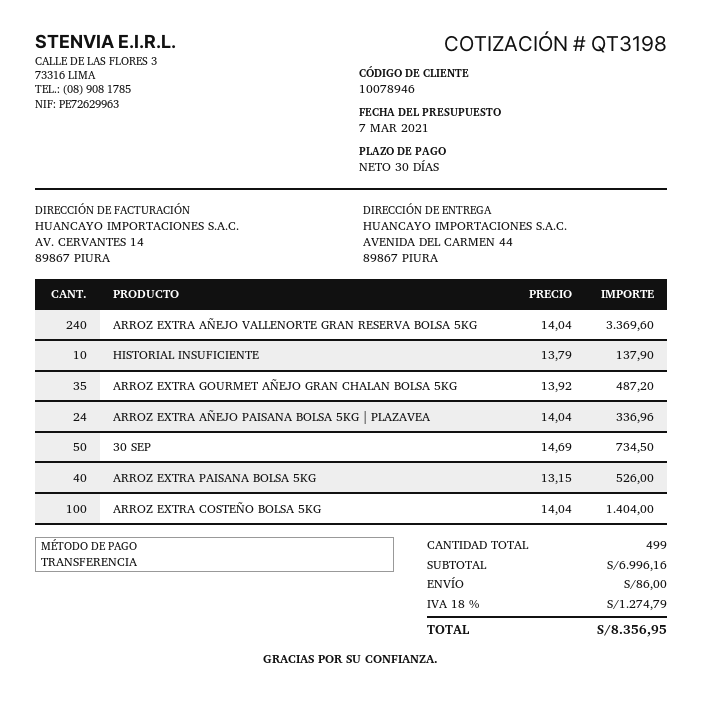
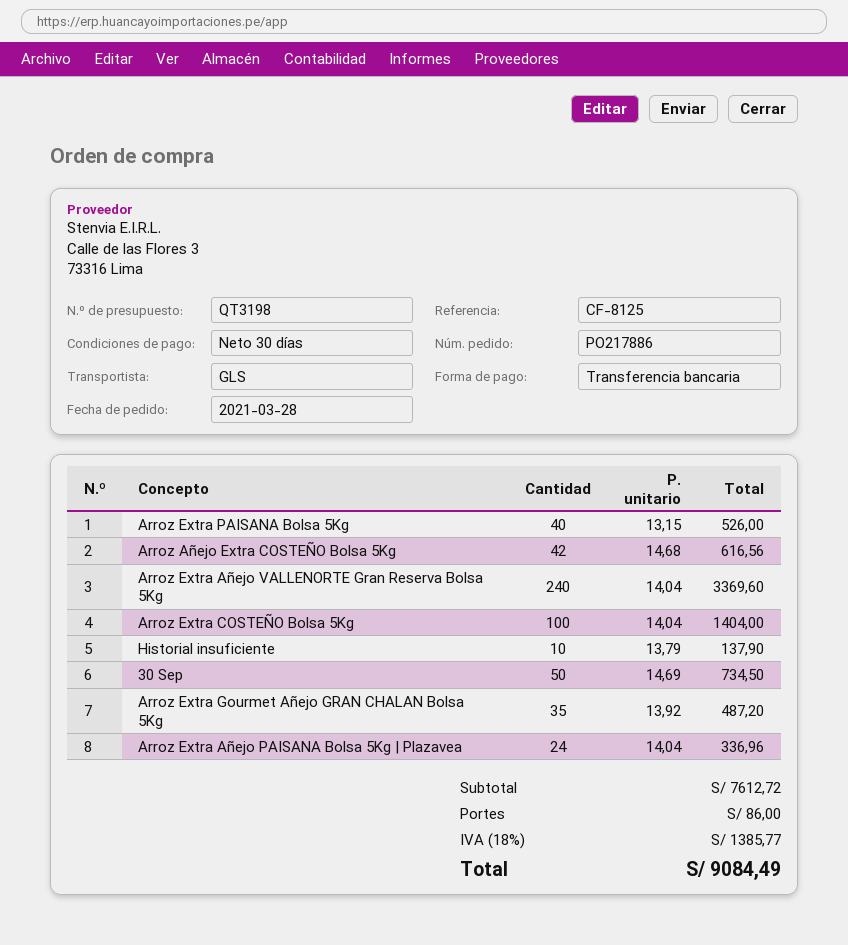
Arroz Añejo Extra COSTEÑO Bolsa 5Kg: none -> 42 x 14.68 = 616.56
subtotal: 6996.16 -> 7612.72
tax: 18% = 1274.79 -> 18% = 1385.77
total: 8356.95 -> 9084.49

